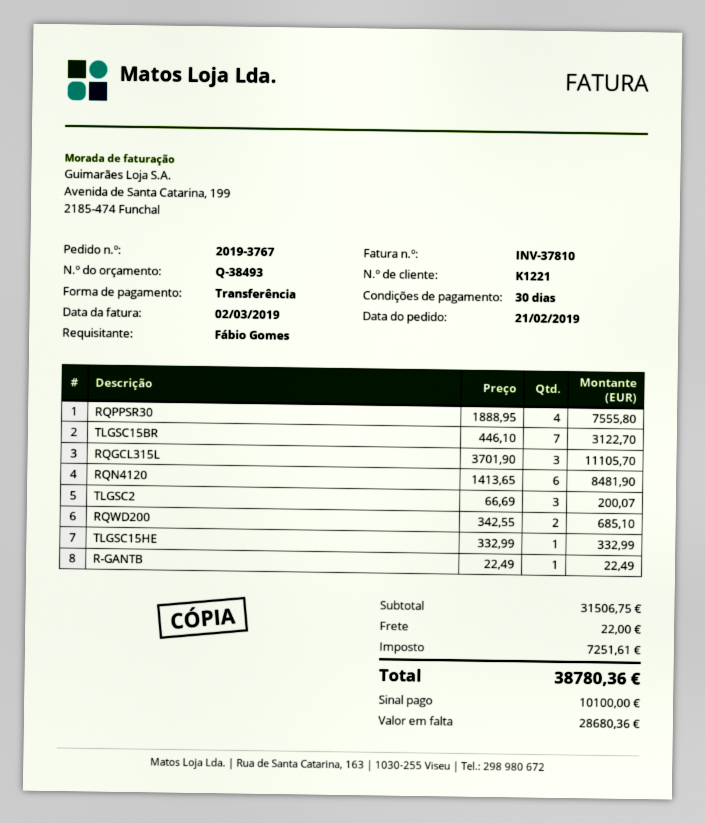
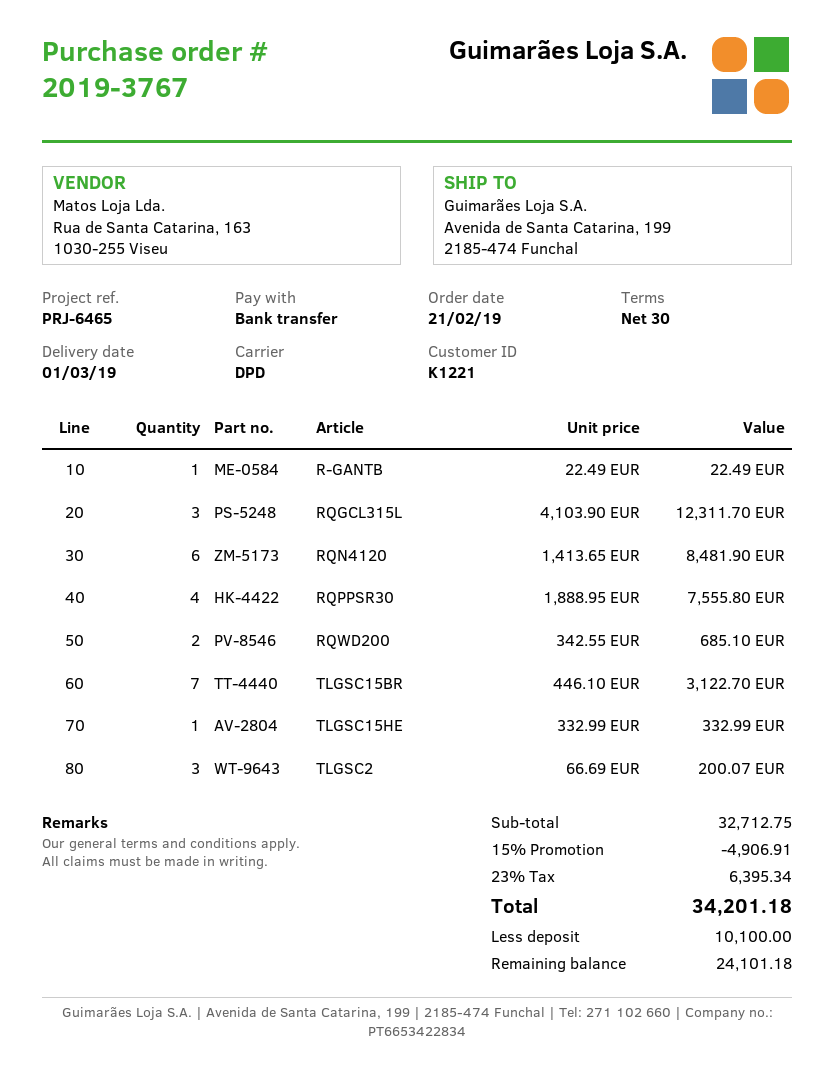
RQGCL315L: 3 x 3701.90 = 11105.70 -> 3 x 4103.90 = 12311.70
subtotal: 31506.75 -> 32712.75
discount: none -> 15% = 4906.91
shipping: 22.00 -> none
tax: 7251.61 -> 6395.34
total: 38780.36 -> 34201.18
balance: 28680.36 -> 24101.18

